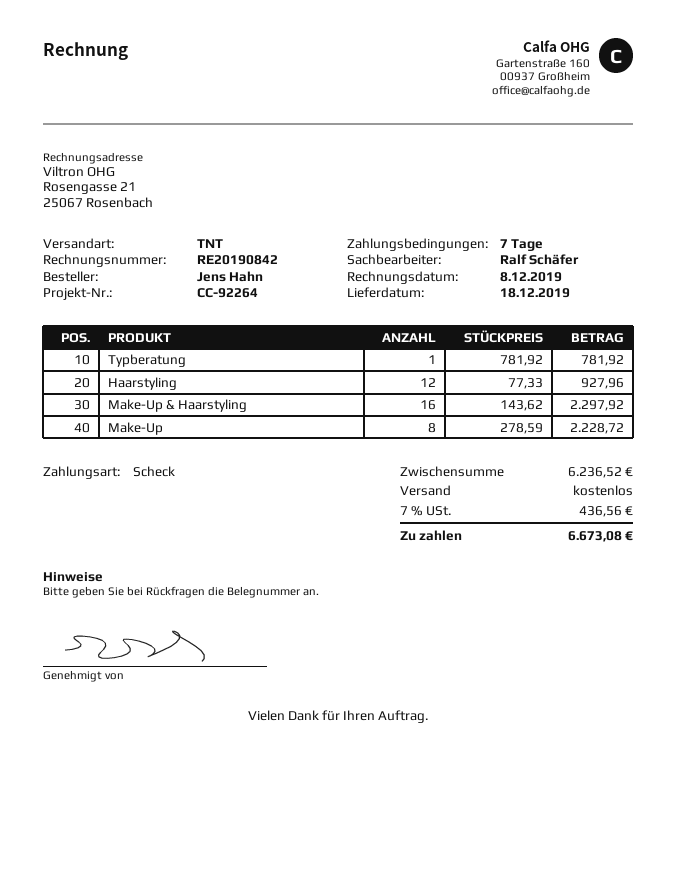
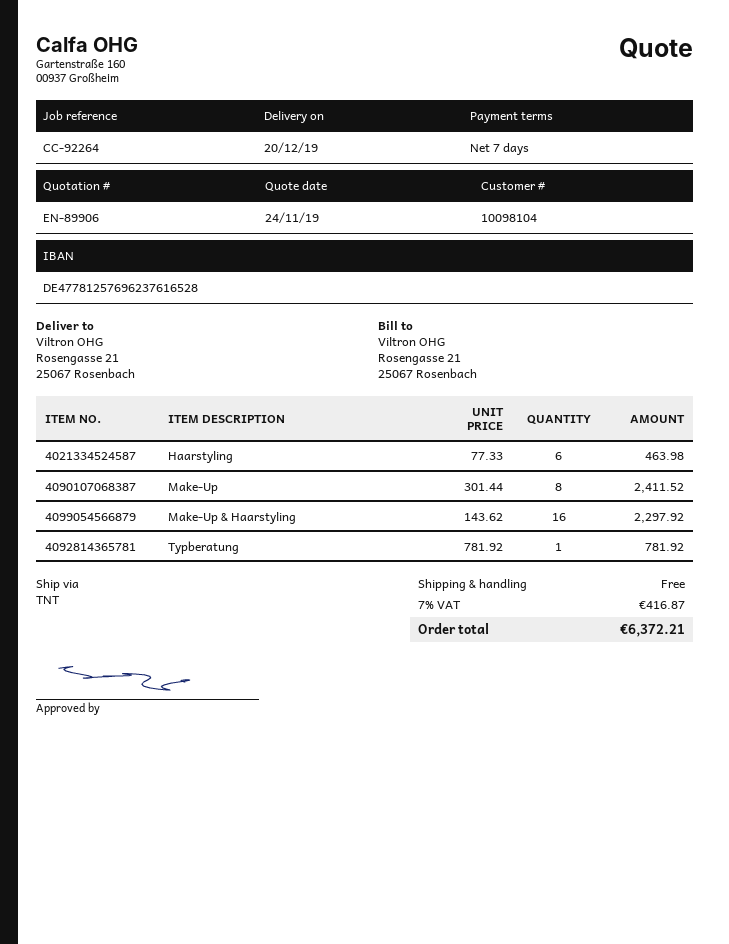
delivery date: 2019-12-18 -> 2019-12-20
Haarstyling: 12 x 77.33 = 927.96 -> 6 x 77.33 = 463.98
Make-Up: 8 x 278.59 = 2228.72 -> 8 x 301.44 = 2411.52
tax: 7% = 436.56 -> 7% = 416.87
total: 6673.08 -> 6372.21

